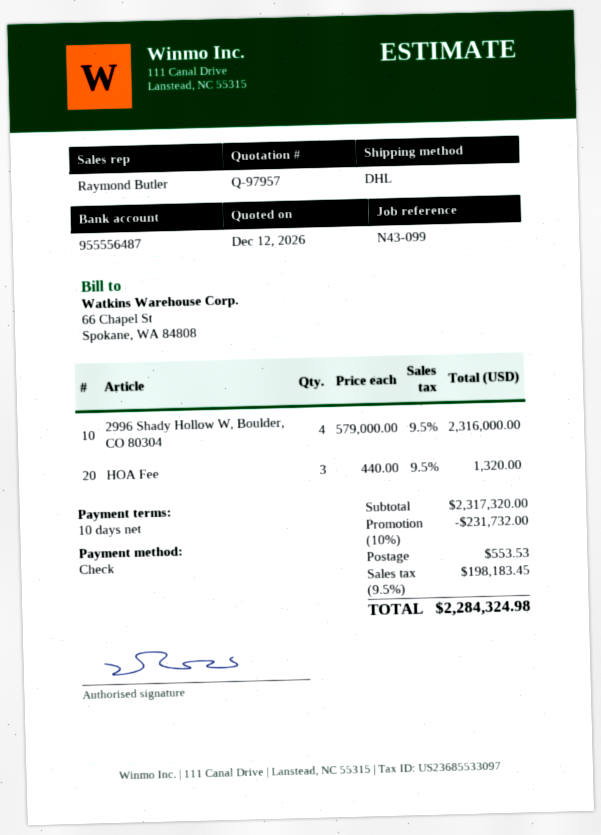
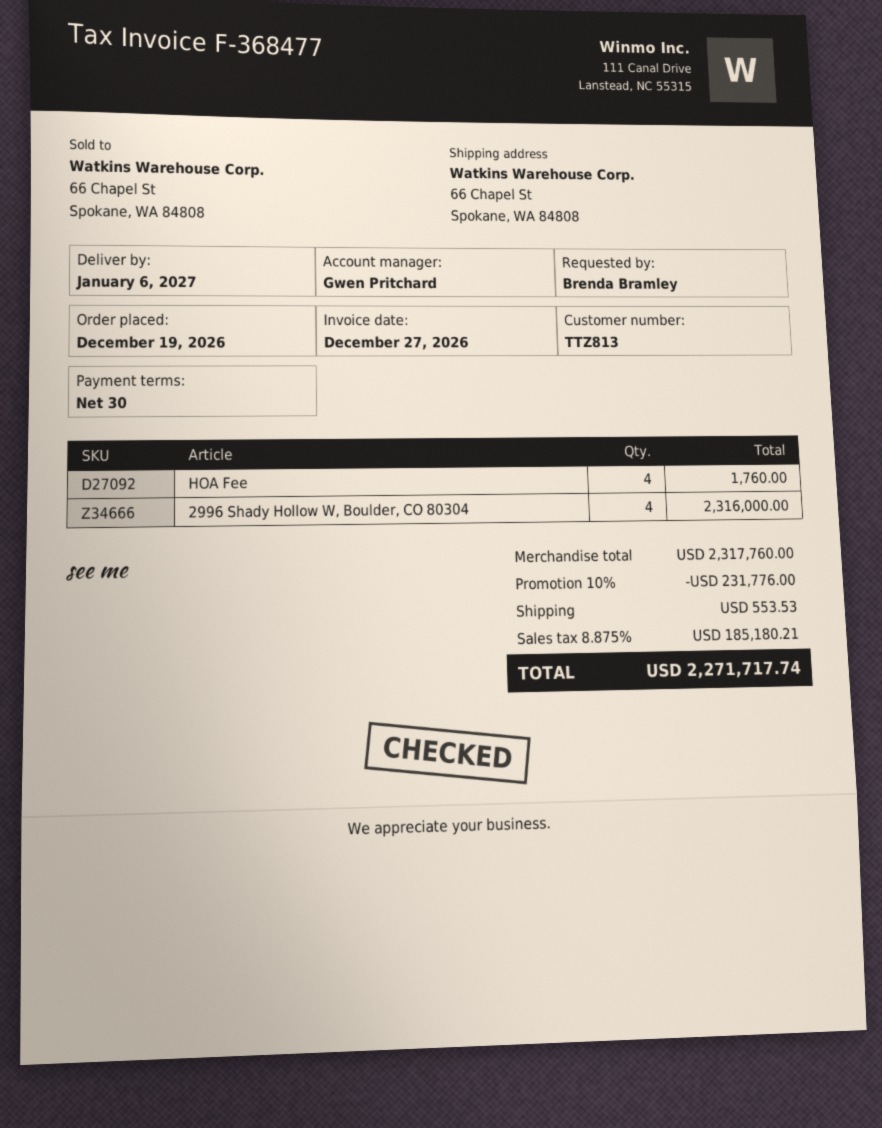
payment terms: 10 days -> 30 days
sales rep: Raymond Butler -> Gwen Pritchard
HOA Fee: 3 for 1320.00 -> 4 for 1760.00
subtotal: 2317320.00 -> 2317760.00
discount: 10% = 231732.00 -> 10% = 231776.00
tax: 9.5% = 198183.45 -> 8.875% = 185180.21
total: 2284324.98 -> 2271717.74

